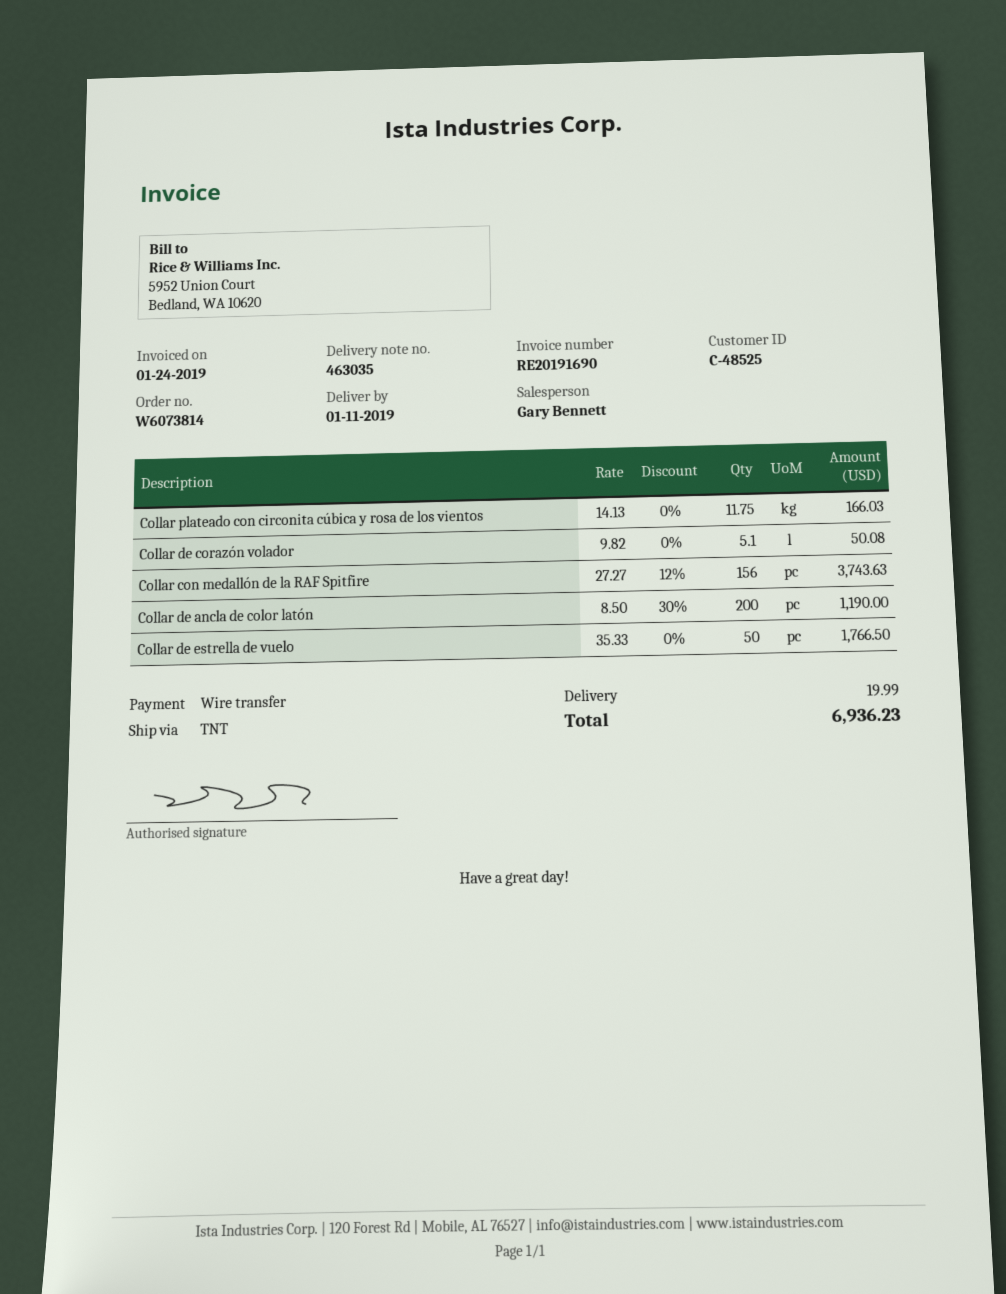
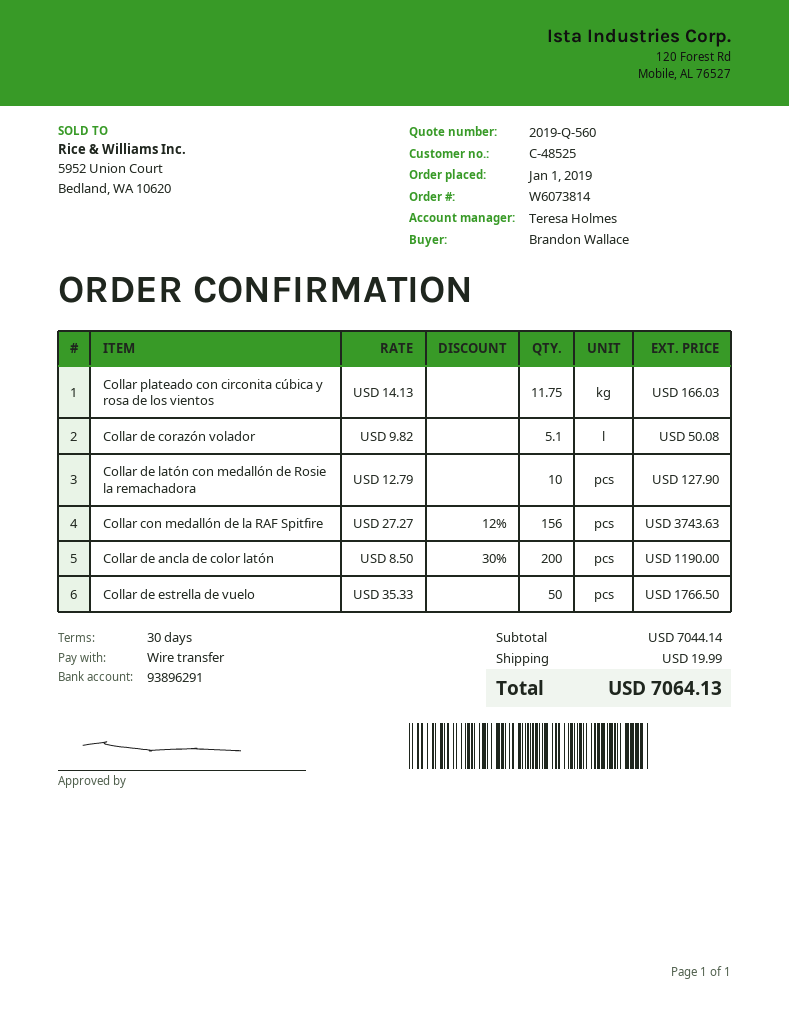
sales rep: Gary Bennett -> Teresa Holmes
Collar de latón con medallón de Rosie la remachadora: none -> 10 x 12.79 = 127.90
total: 6936.23 -> 7064.13

